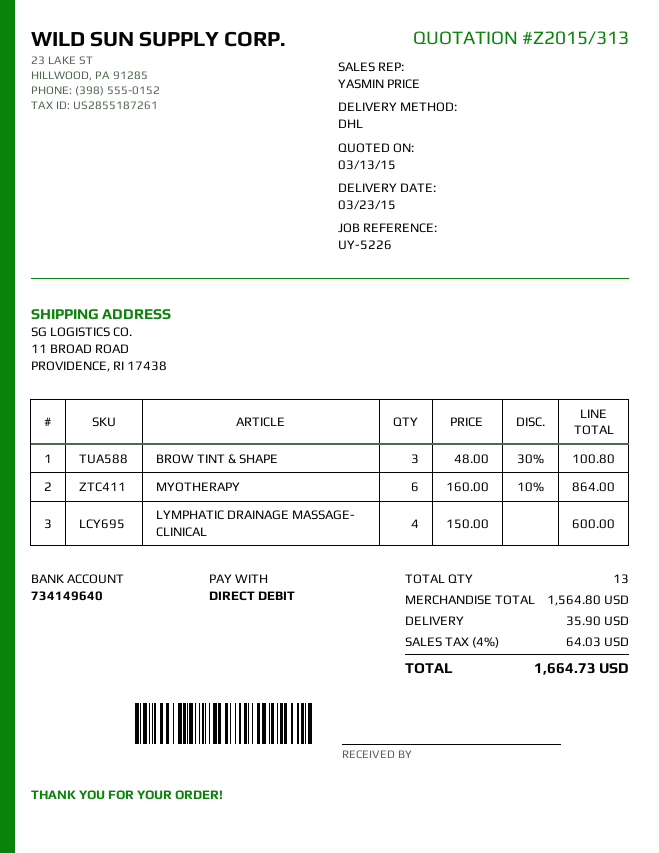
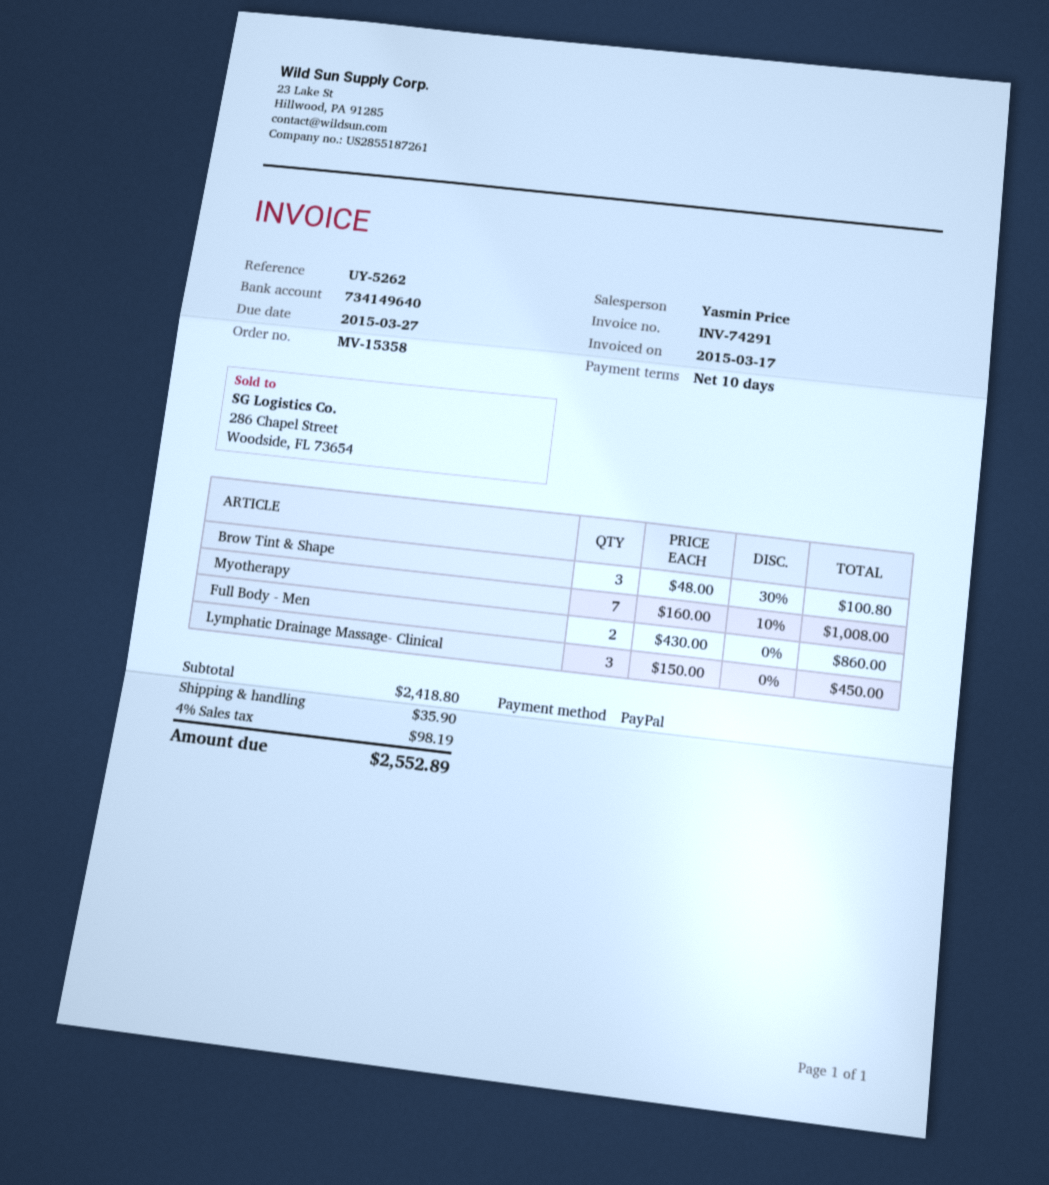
reference: UY-5226 -> UY-5262
payment method: direct debit -> PayPal
MYOTHERAPY: 6 x 160.00 - 10% = 864.00 -> 7 x 160.00 - 10% = 1008.00
LYMPHATIC DRAINAGE MASSAGE- CLINICAL: 4 x 150.00 = 600.00 -> 3 x 150.00 = 450.00
Full Body - Men: none -> 2 x 430.00 = 860.00
subtotal: 1564.80 -> 2418.80
tax: 4% = 64.03 -> 4% = 98.19
total: 1664.73 -> 2552.89

